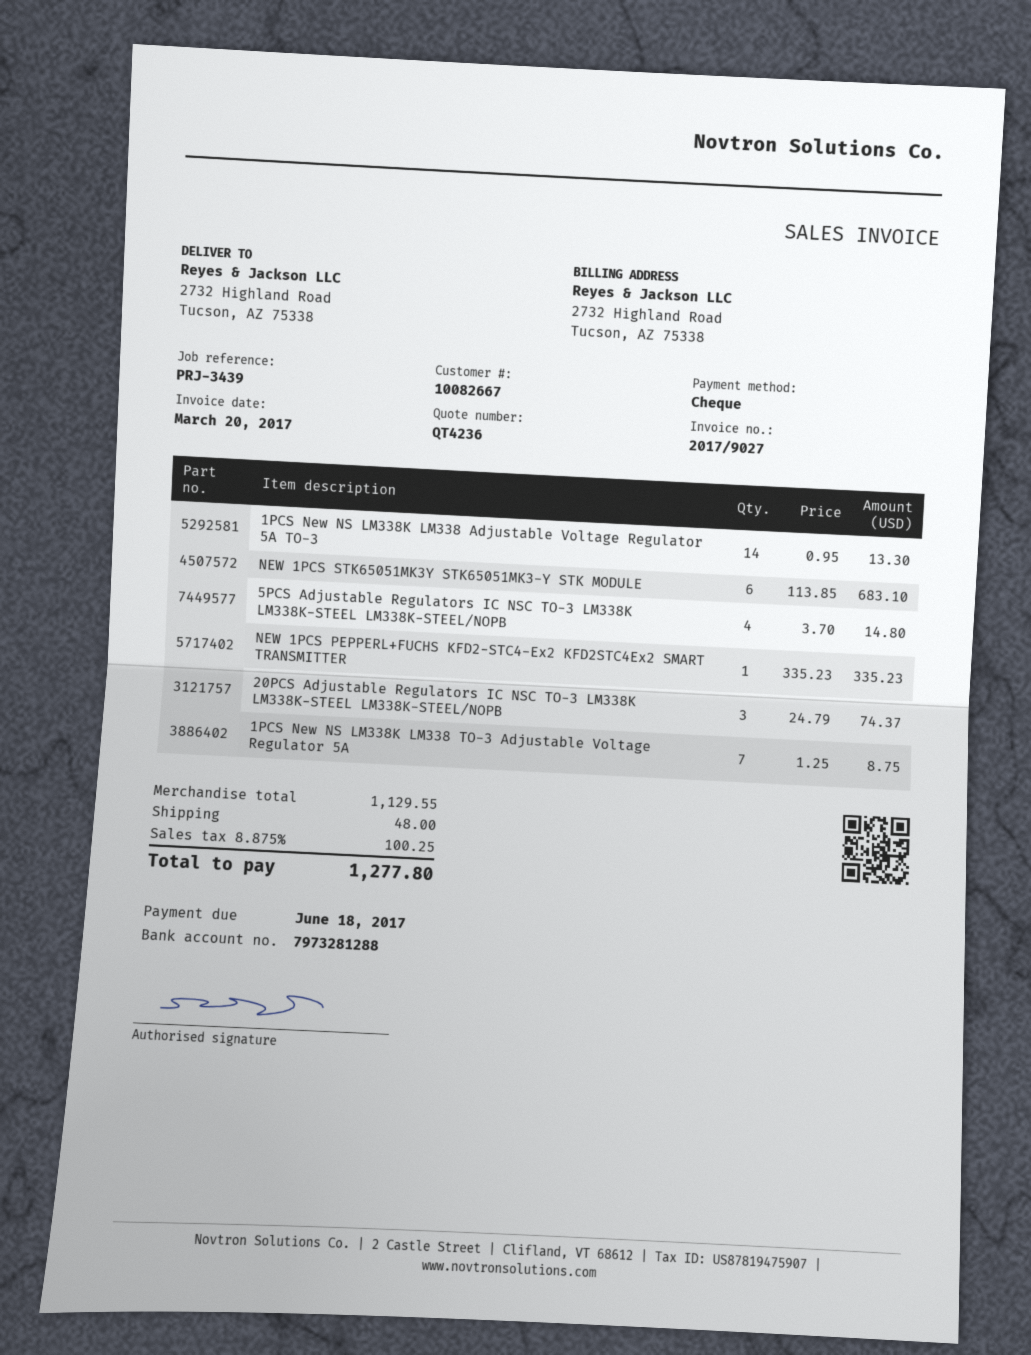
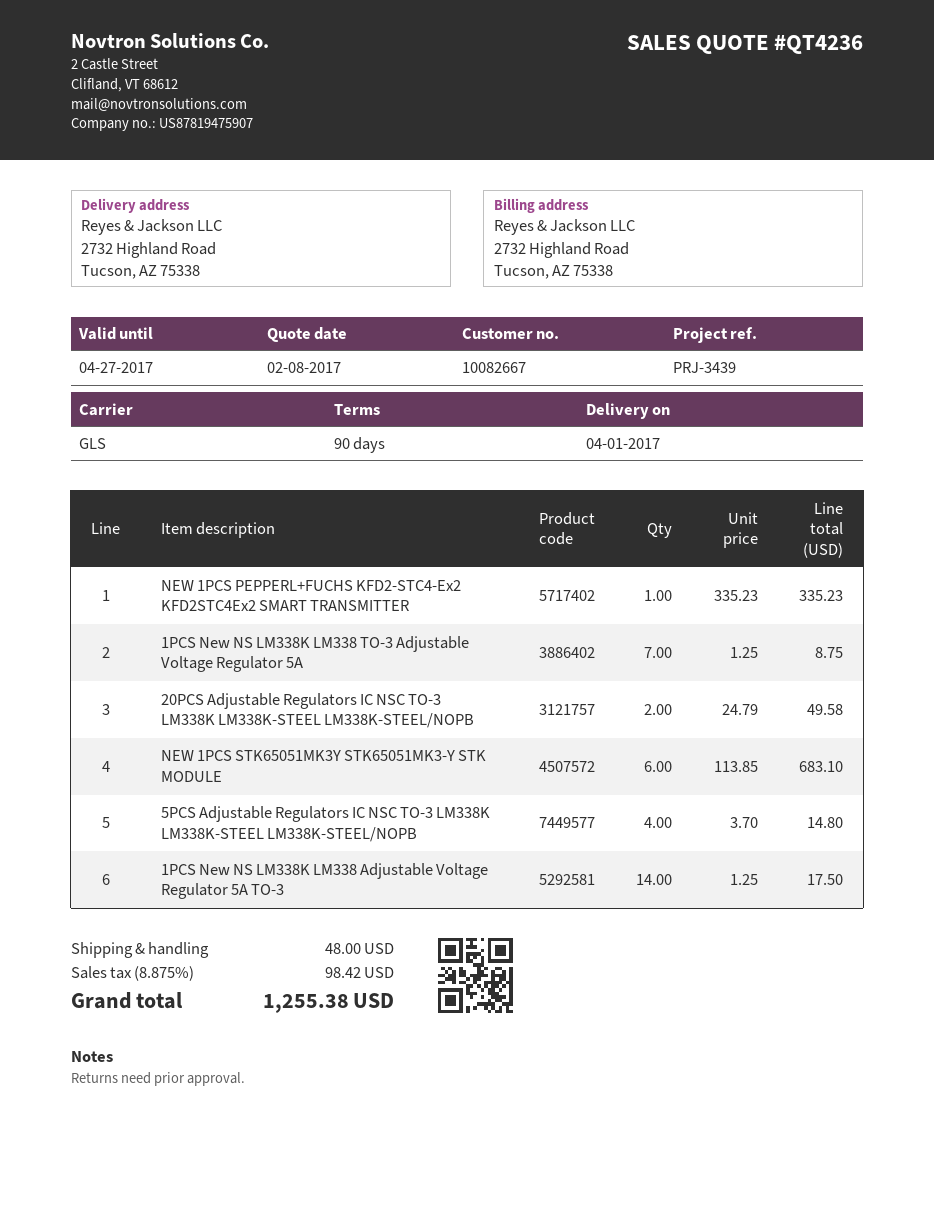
1PCS New NS LM338K LM338 Adjustable Voltage Regulator 5A TO-3: 14 x 0.95 = 13.30 -> 14 x 1.25 = 17.50
20PCS Adjustable Regulators IC NSC TO-3 LM338K LM338K-STEEL LM338K-STEEL/NOPB: 3 x 24.79 = 74.37 -> 2 x 24.79 = 49.58
tax: 8.875% = 100.25 -> 8.875% = 98.42
total: 1277.80 -> 1255.38

